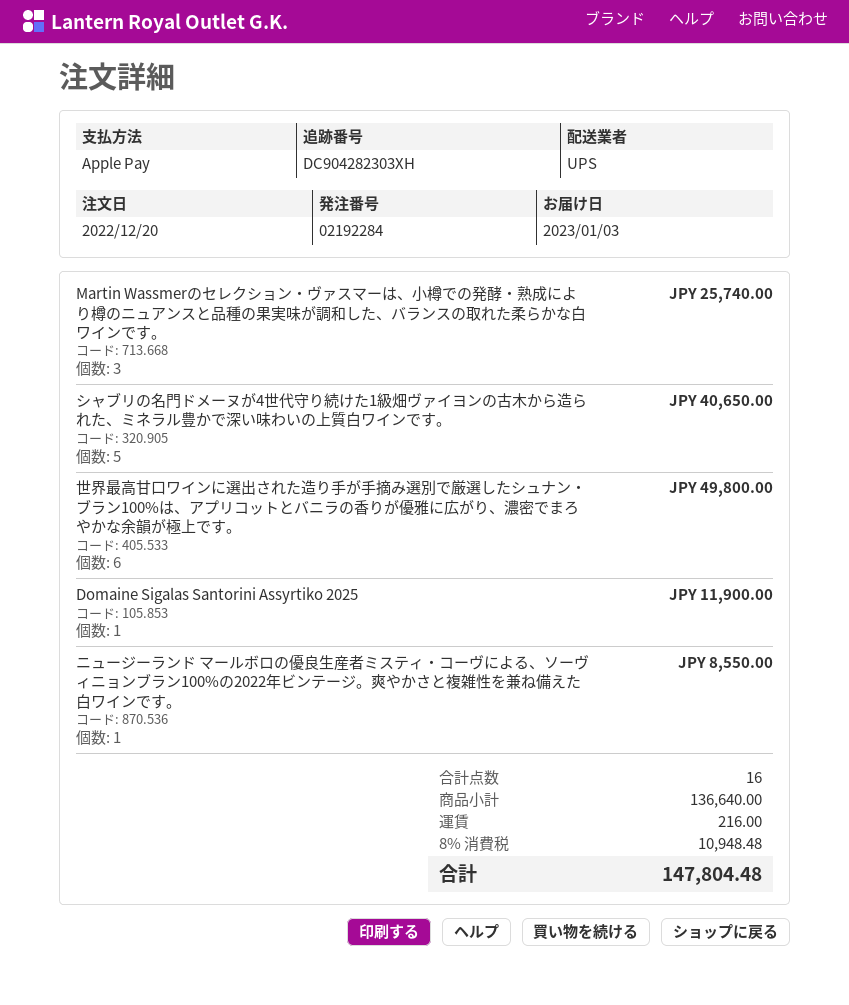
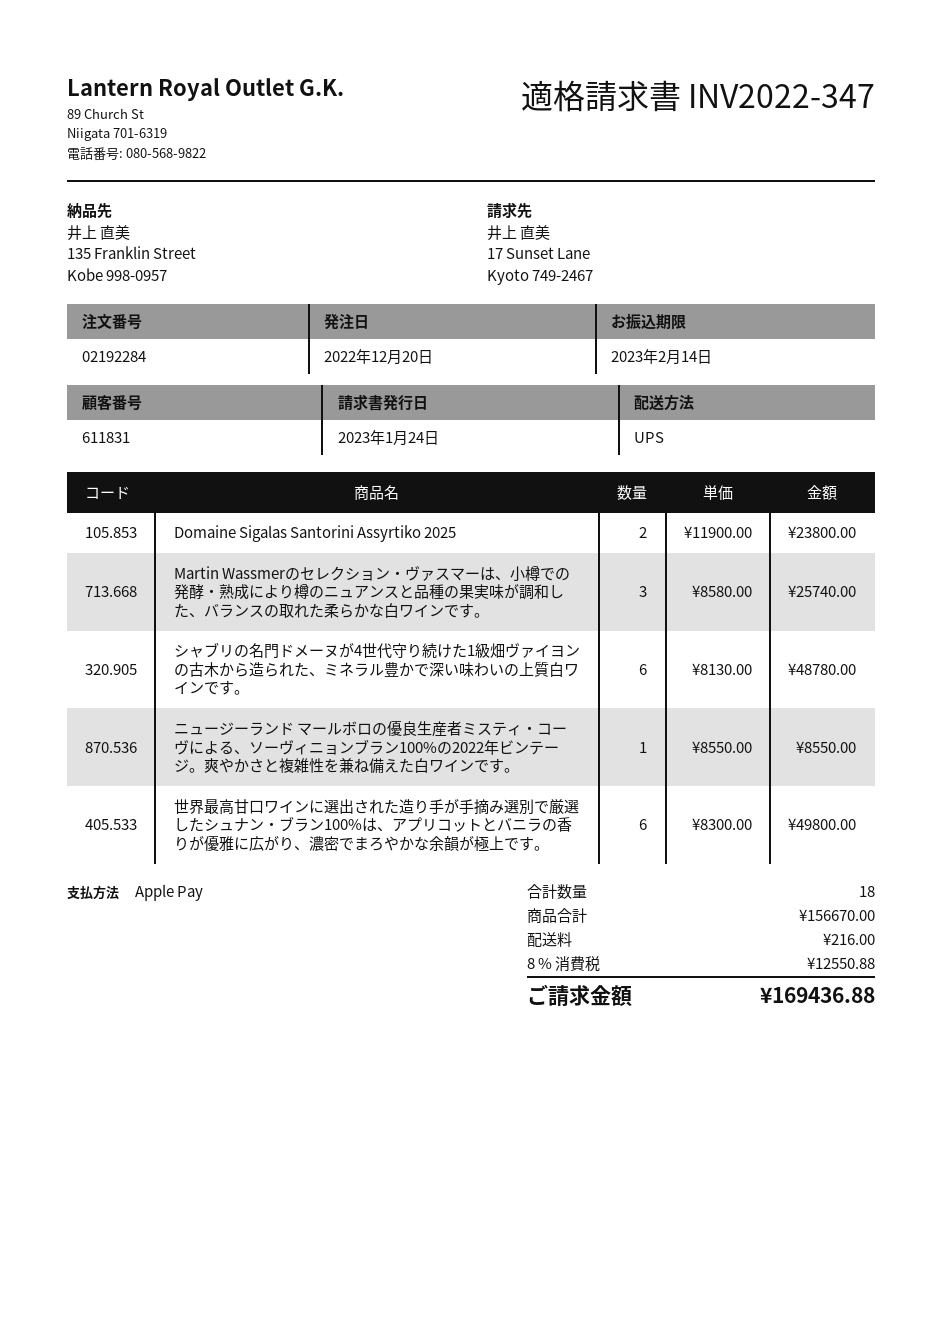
シャブリの名門ドメーヌが4世代守り続けた1級畑ヴァイヨンの古木から造られた、ミネラル豊かで深い味わいの上質白ワインです。: 5 for 40650.00 -> 6 for 48780.00
Domaine Sigalas Santorini Assyrtiko 2025: 1 for 11900.00 -> 2 for 23800.00
total quantity: 16 -> 18
subtotal: 136640.00 -> 156670.00
tax: 8% = 10948.48 -> 8% = 12550.88
total: 147804.48 -> 169436.88

